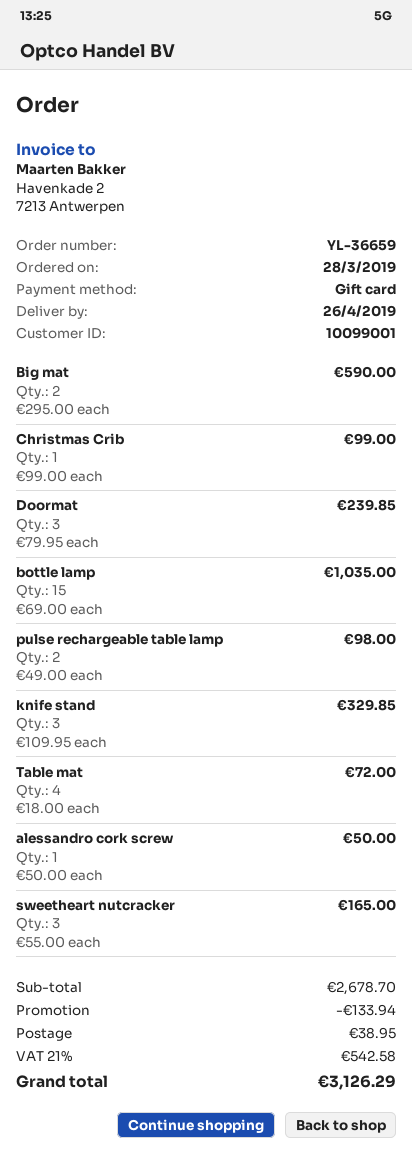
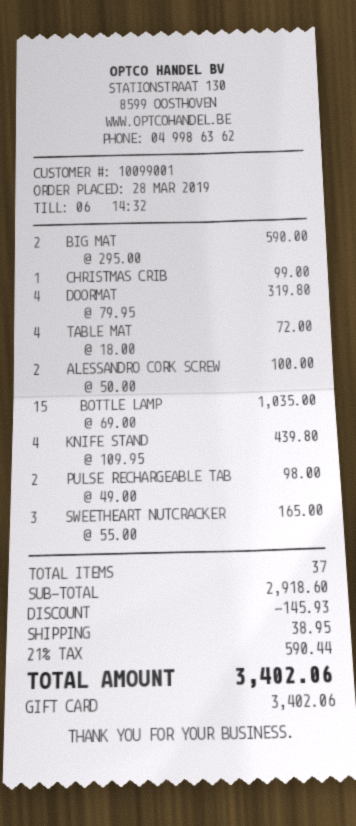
Doormat: 3 x 79.95 = 239.85 -> 4 x 79.95 = 319.80
knife stand: 3 x 109.95 = 329.85 -> 4 x 109.95 = 439.80
alessandro cork screw: 1 x 50.00 = 50.00 -> 2 x 50.00 = 100.00
subtotal: 2678.70 -> 2918.60
discount: 133.94 -> 145.93
tax: 21% = 542.58 -> 21% = 590.44
total: 3126.29 -> 3402.06

